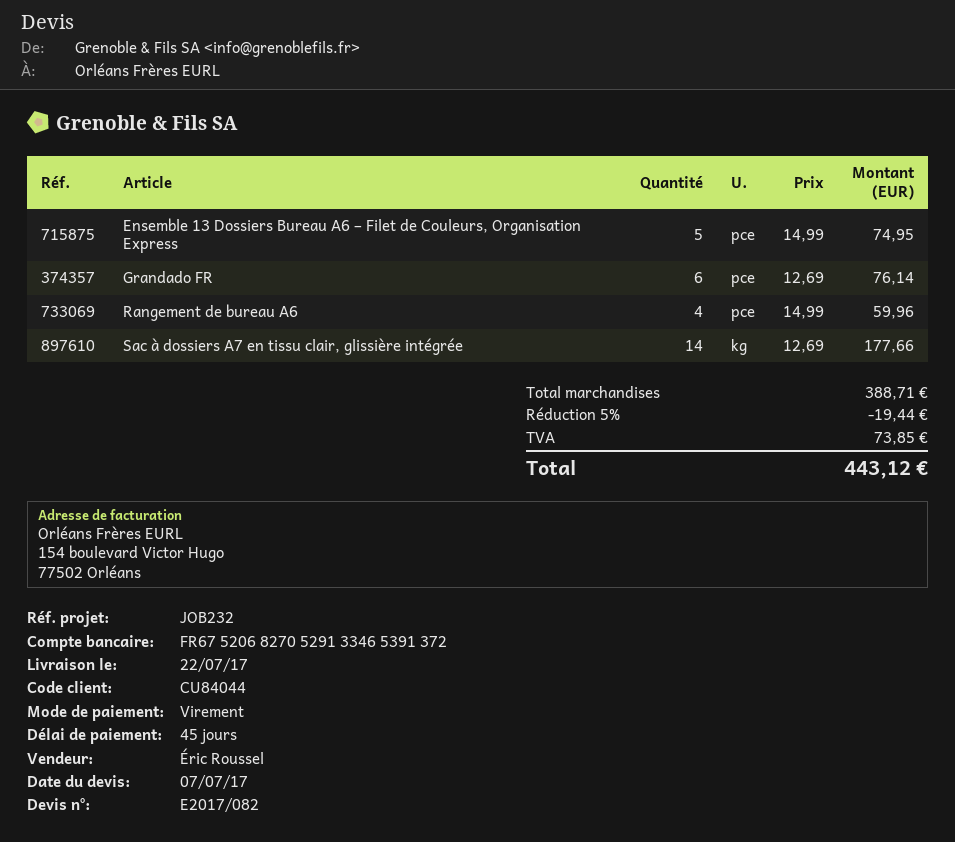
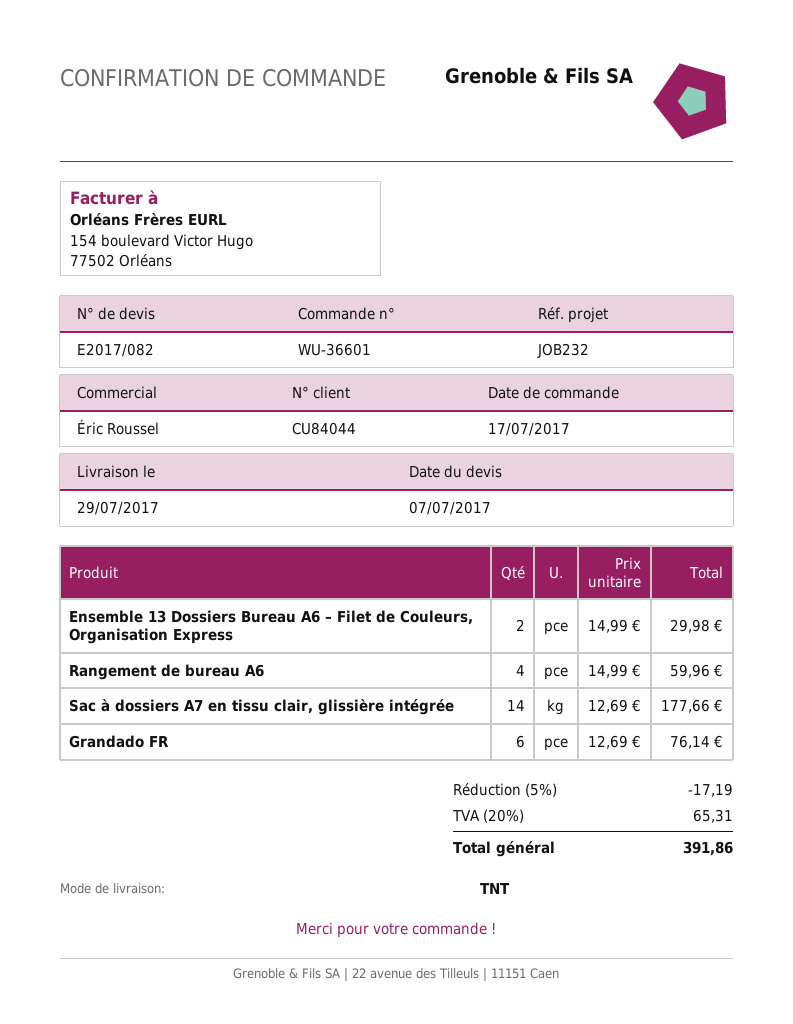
delivery date: 2017-07-22 -> 2017-07-29
Ensemble 13 Dossiers Bureau A6 – Filet de Couleurs, Organisation Express: 5 x 14.99 = 74.95 -> 2 x 14.99 = 29.98
discount: 5% = 19.44 -> 5% = 17.19
tax: 73.85 -> 65.31
total: 443.12 -> 391.86

